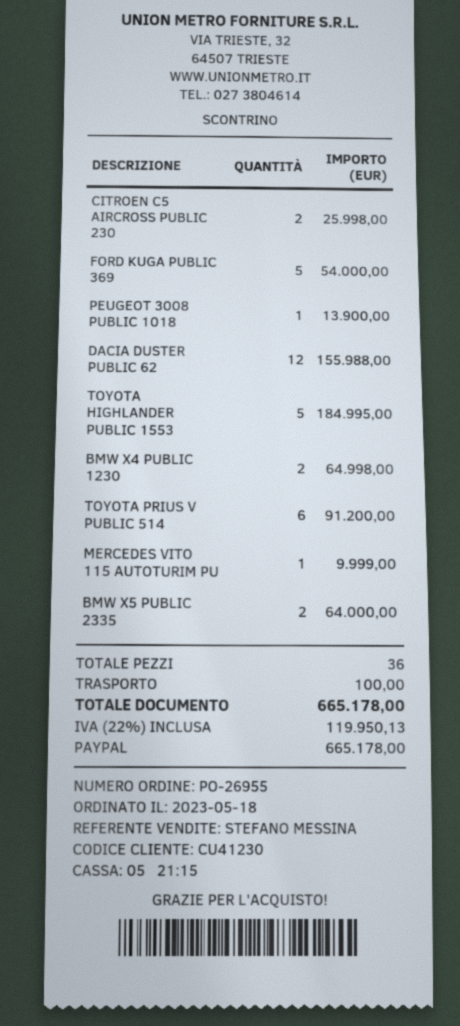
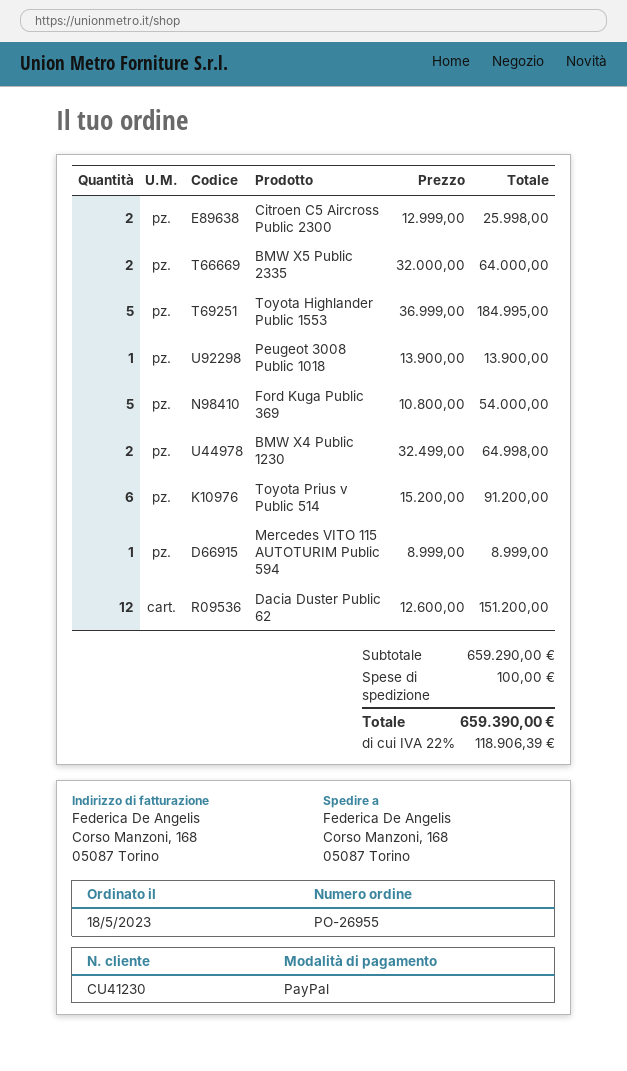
DACIA DUSTER PUBLIC 62: 12 for 155988.00 -> 12 for 151200.00
MERCEDES VITO 115 AUTOTURIM PU: 1 for 9999.00 -> 1 for 8999.00
tax: 22% = 119950.13 -> 22% = 118906.39
total: 665178.00 -> 659390.00

